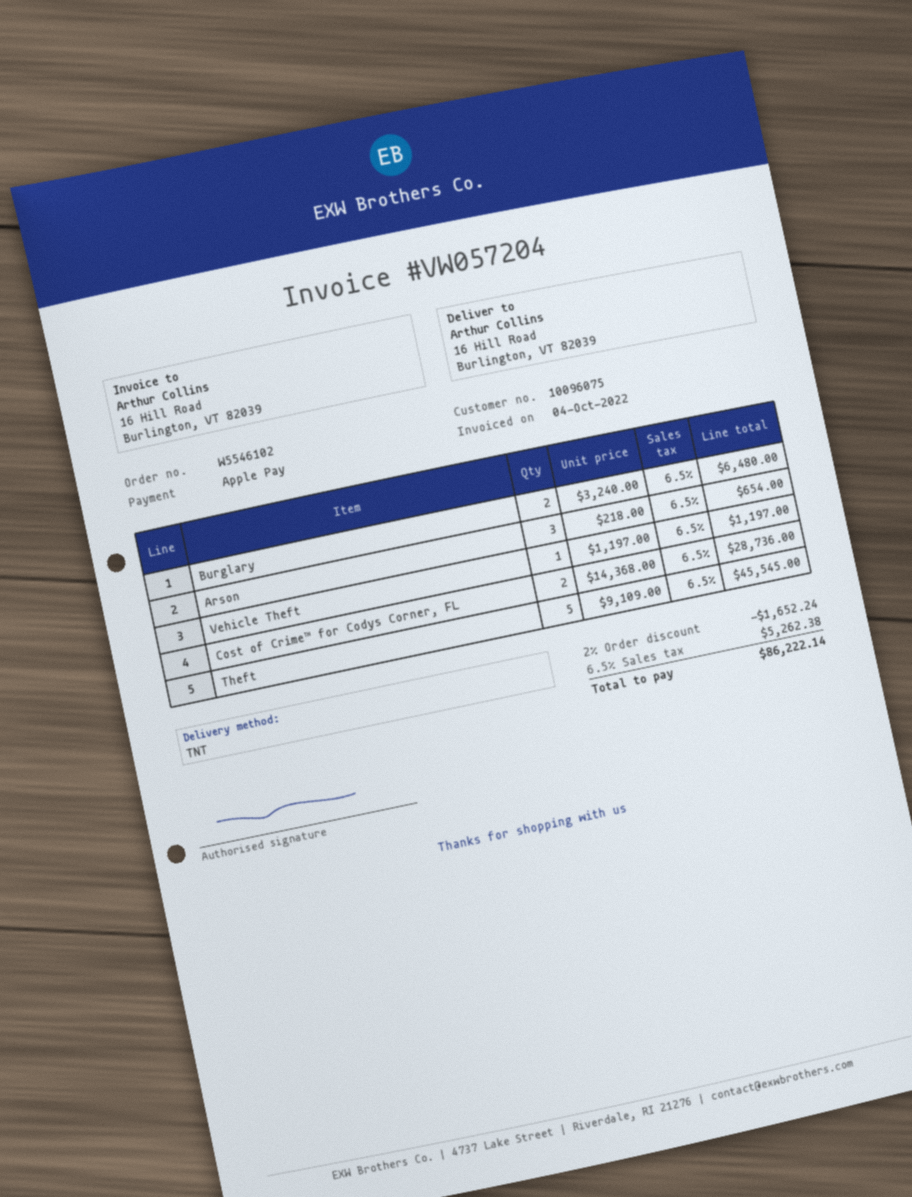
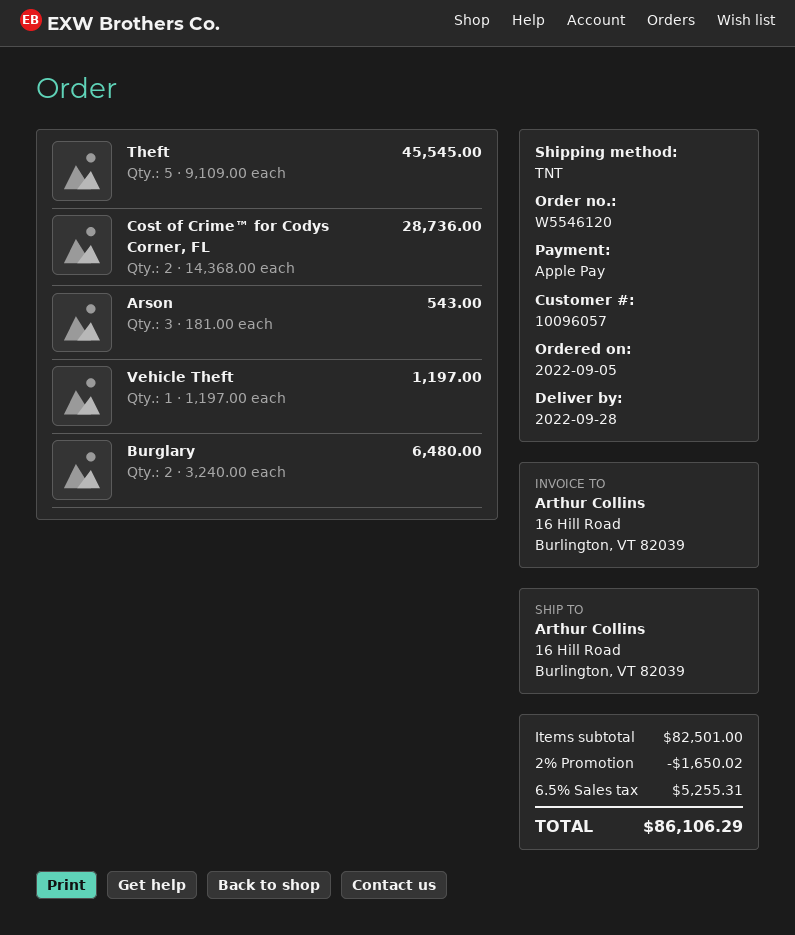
order number: W5546102 -> W5546120
customer number: 10096075 -> 10096057
Arson: 3 x 218.00 = 654.00 -> 3 x 181.00 = 543.00
discount: 2% = 1652.24 -> 2% = 1650.02
tax: 6.5% = 5262.38 -> 6.5% = 5255.31
total: 86222.14 -> 86106.29

